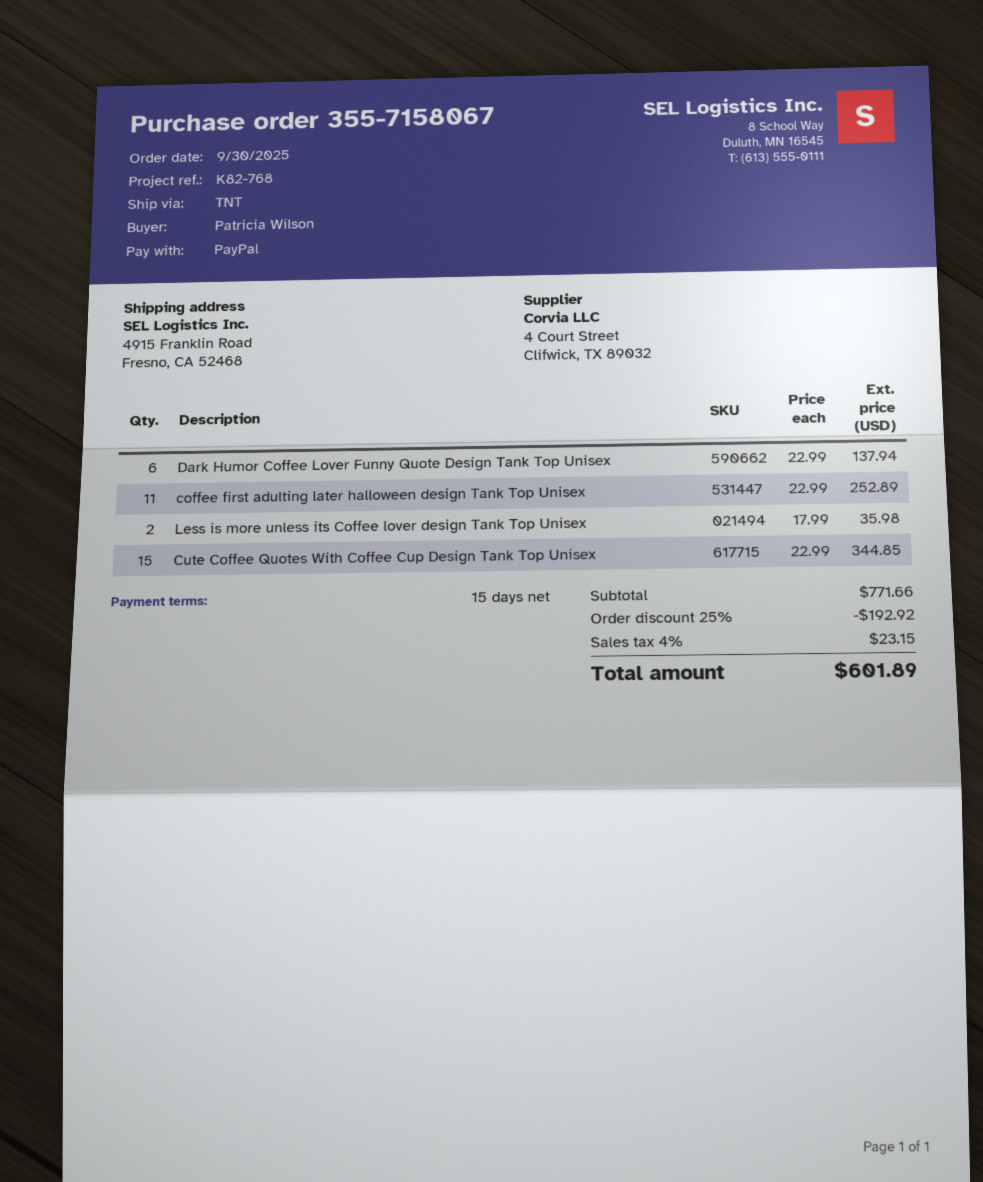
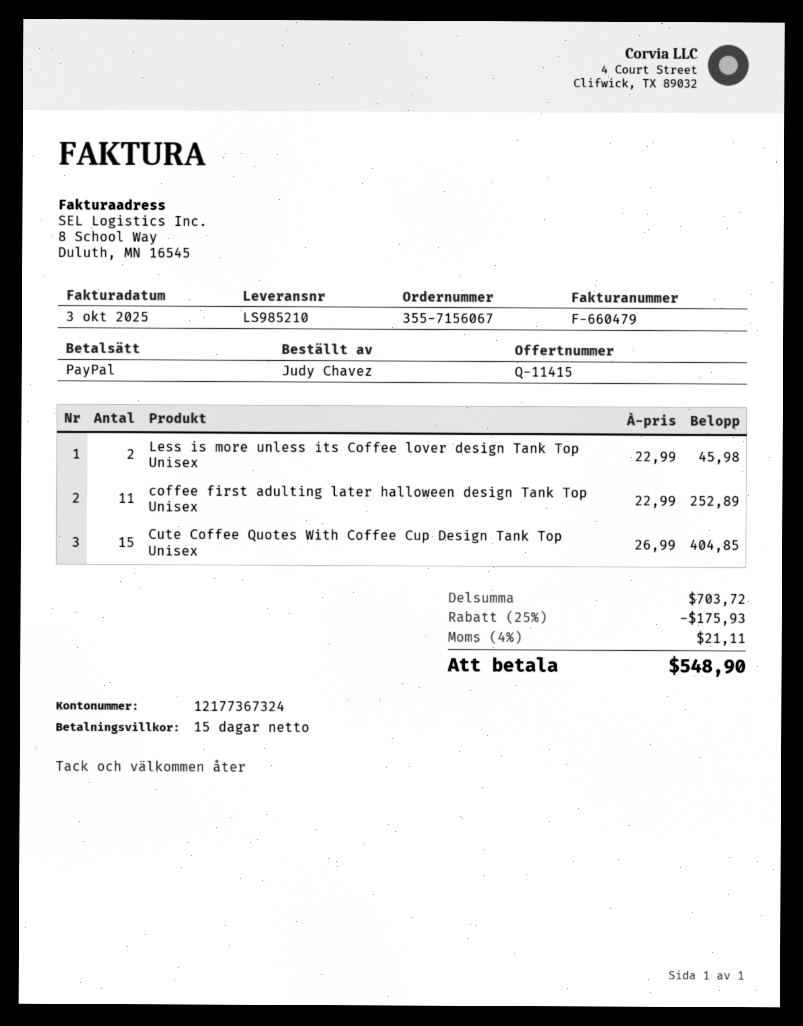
order number: 355-7158067 -> 355-7156067
ordered by: Patricia Wilson -> Judy Chavez
Dark Humor Coffee Lover Funny Quote Design Tank Top Unisex: 6 x 22.99 = 137.94 -> none
Less is more unless its Coffee lover design Tank Top Unisex: 2 x 17.99 = 35.98 -> 2 x 22.99 = 45.98
Cute Coffee Quotes With Coffee Cup Design Tank Top Unisex: 15 x 22.99 = 344.85 -> 15 x 26.99 = 404.85
subtotal: 771.66 -> 703.72
discount: 25% = 192.92 -> 25% = 175.93
tax: 4% = 23.15 -> 4% = 21.11
total: 601.89 -> 548.90

